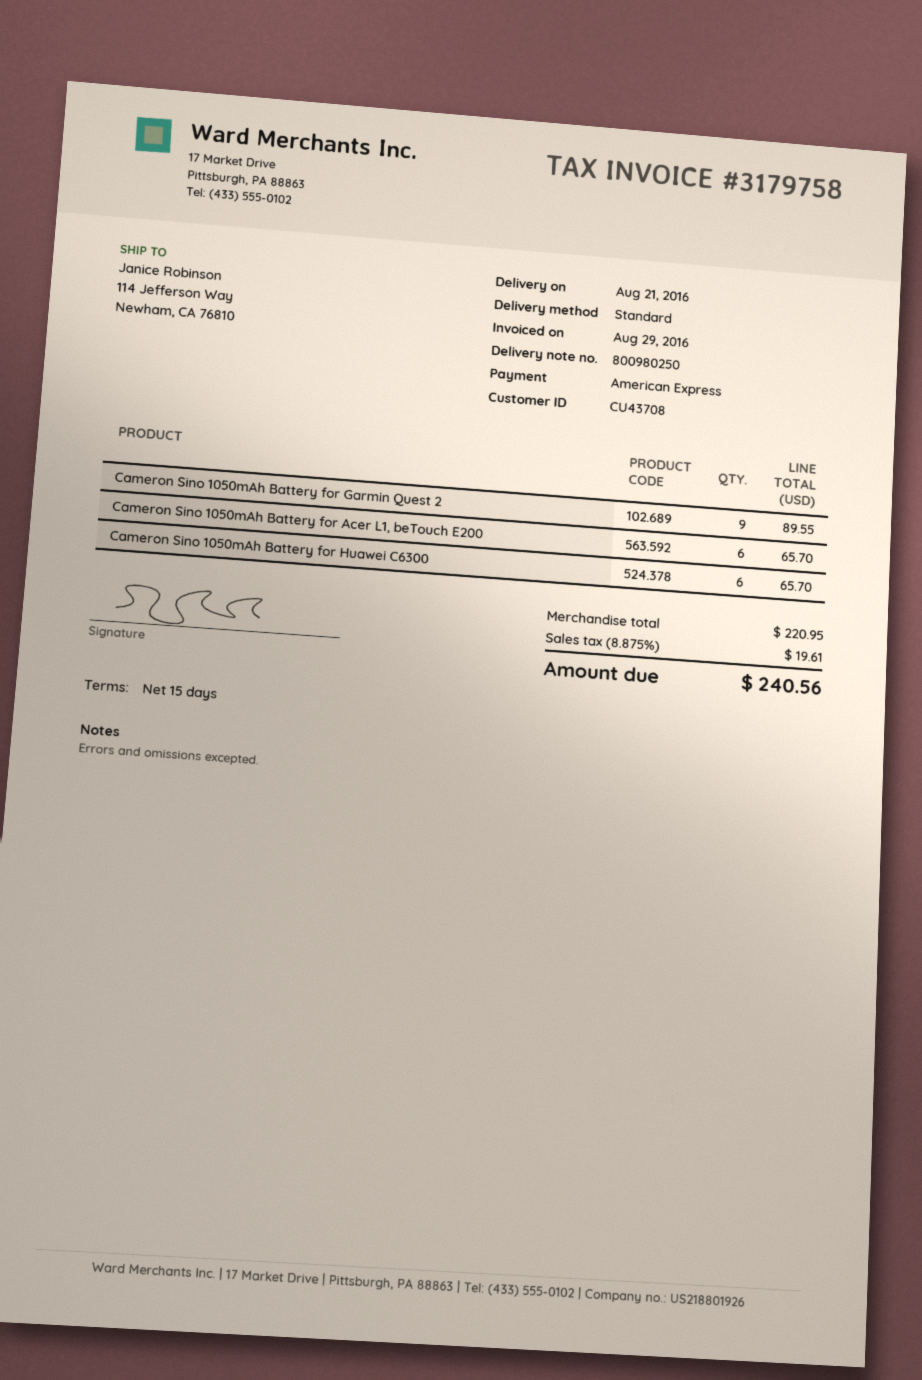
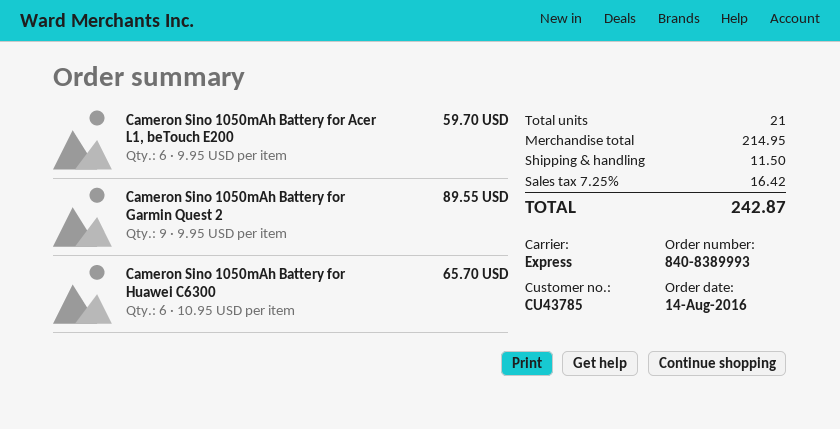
customer number: CU43708 -> CU43785
shipping method: standard -> express
Cameron Sino 1050mAh Battery for Acer L1, beTouch E200: 6 for 65.70 -> 6 for 59.70
subtotal: 220.95 -> 214.95
shipping: none -> 11.50
tax: 8.875% = 19.61 -> 7.25% = 16.42
total: 240.56 -> 242.87

